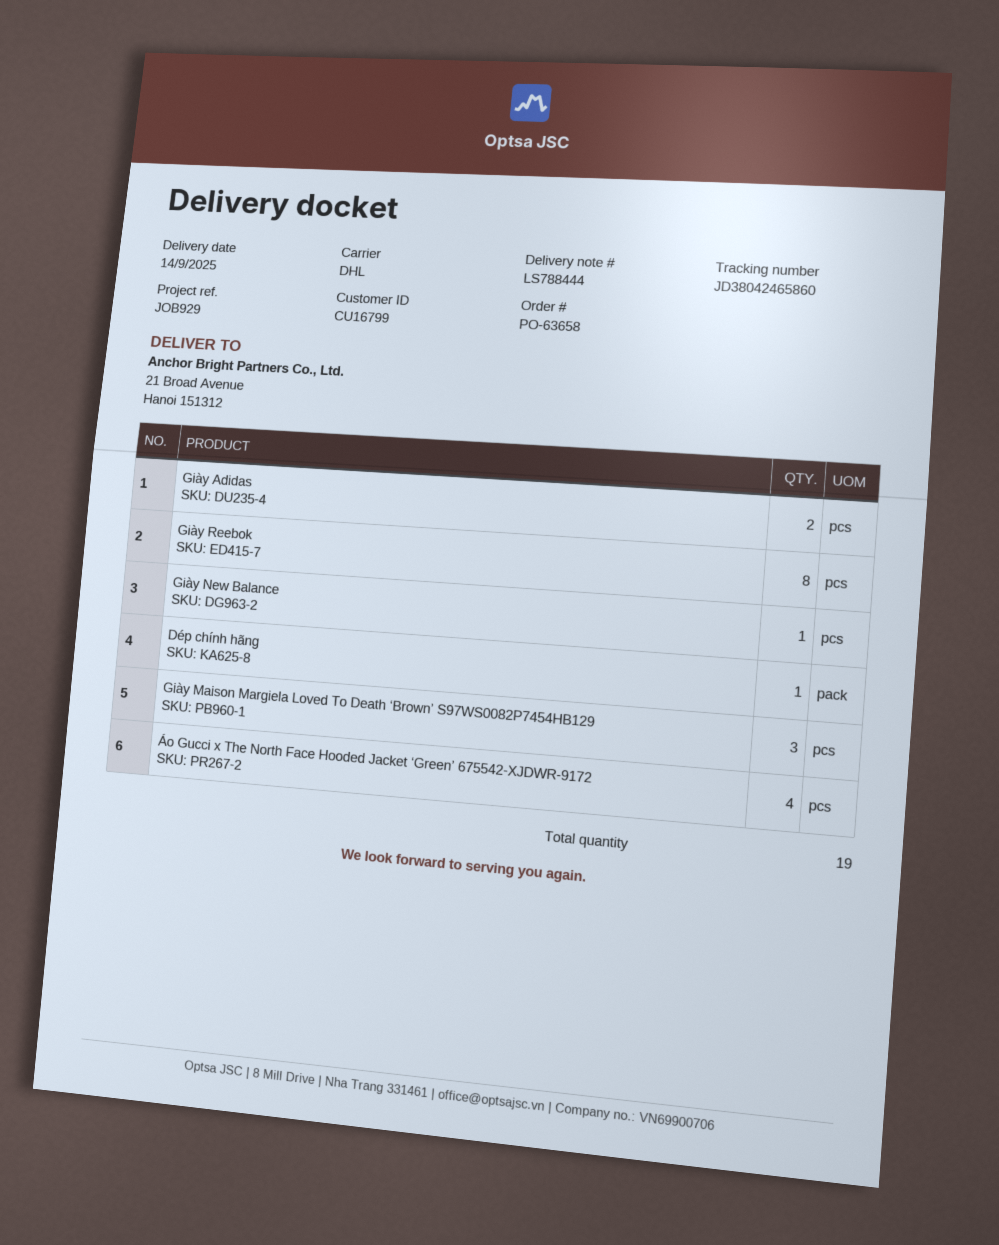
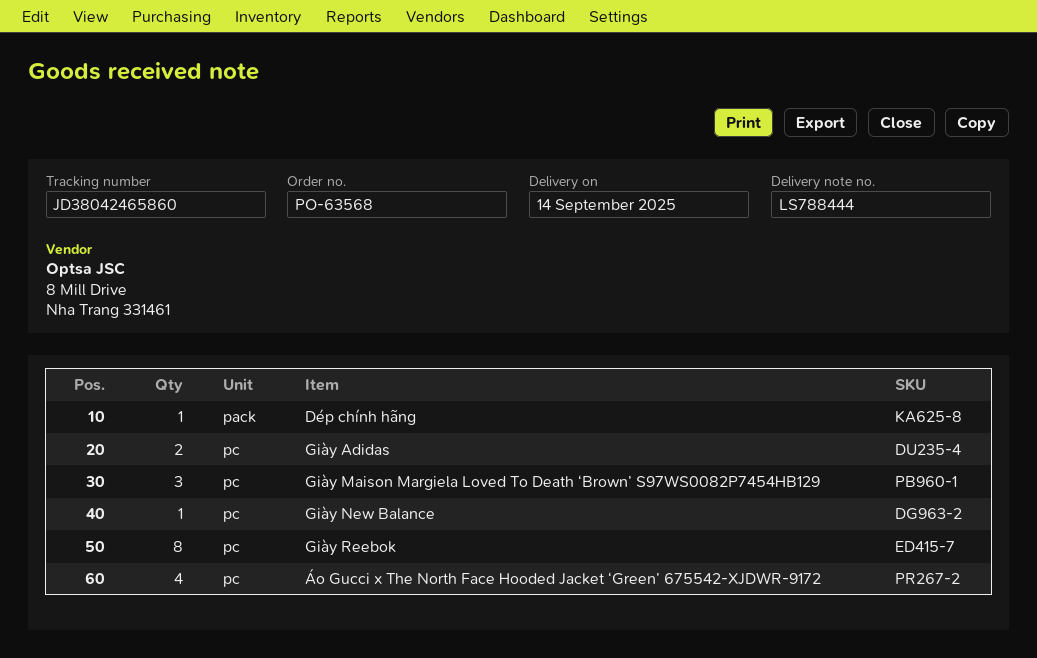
order number: PO-63658 -> PO-63568

